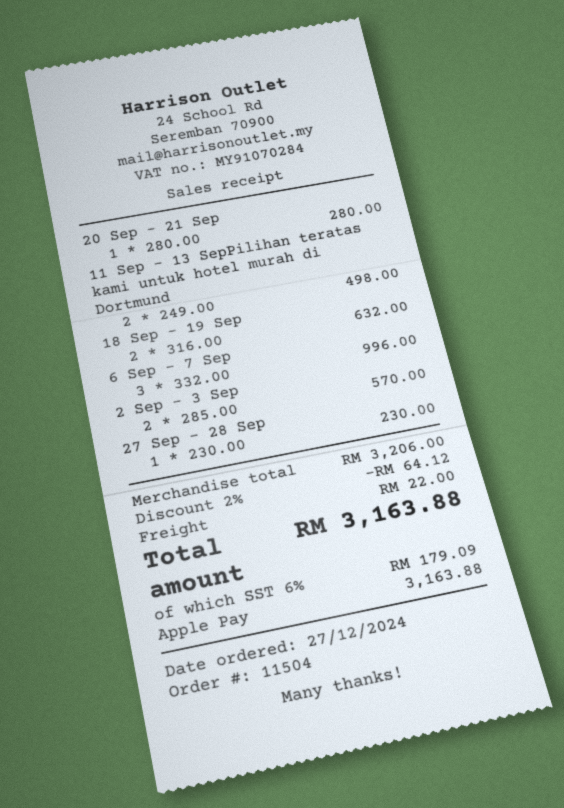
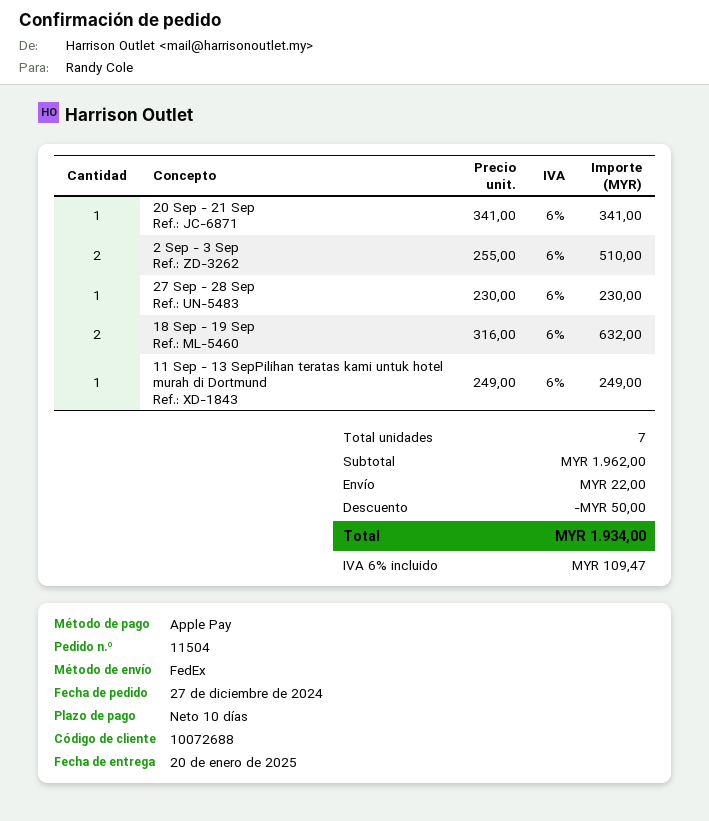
20 Sep - 21 Sep: 1 x 280.00 = 280.00 -> 1 x 341.00 = 341.00
11 Sep - 13 SepPilihan teratas kami untuk hotel murah di Dortmund: 2 x 249.00 = 498.00 -> 1 x 249.00 = 249.00
6 Sep - 7 Sep: 3 x 332.00 = 996.00 -> none
2 Sep - 3 Sep: 2 x 285.00 = 570.00 -> 2 x 255.00 = 510.00
subtotal: 3206.00 -> 1962.00
discount: 64.12 -> 50.00
tax: 6% = 179.09 -> 6% = 109.47
total: 3163.88 -> 1934.00

